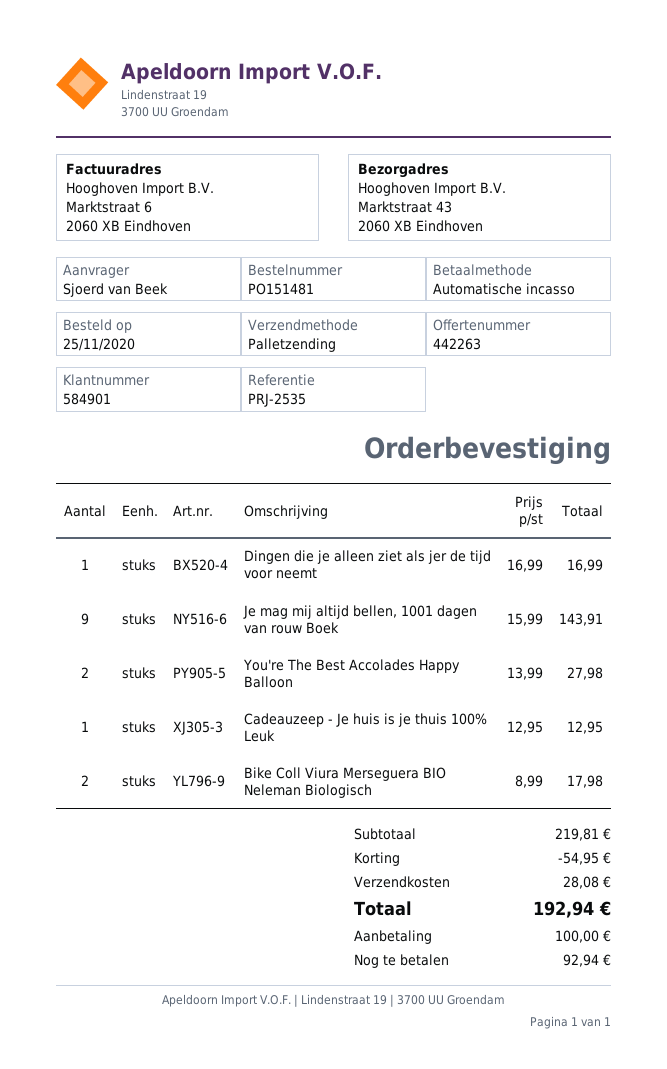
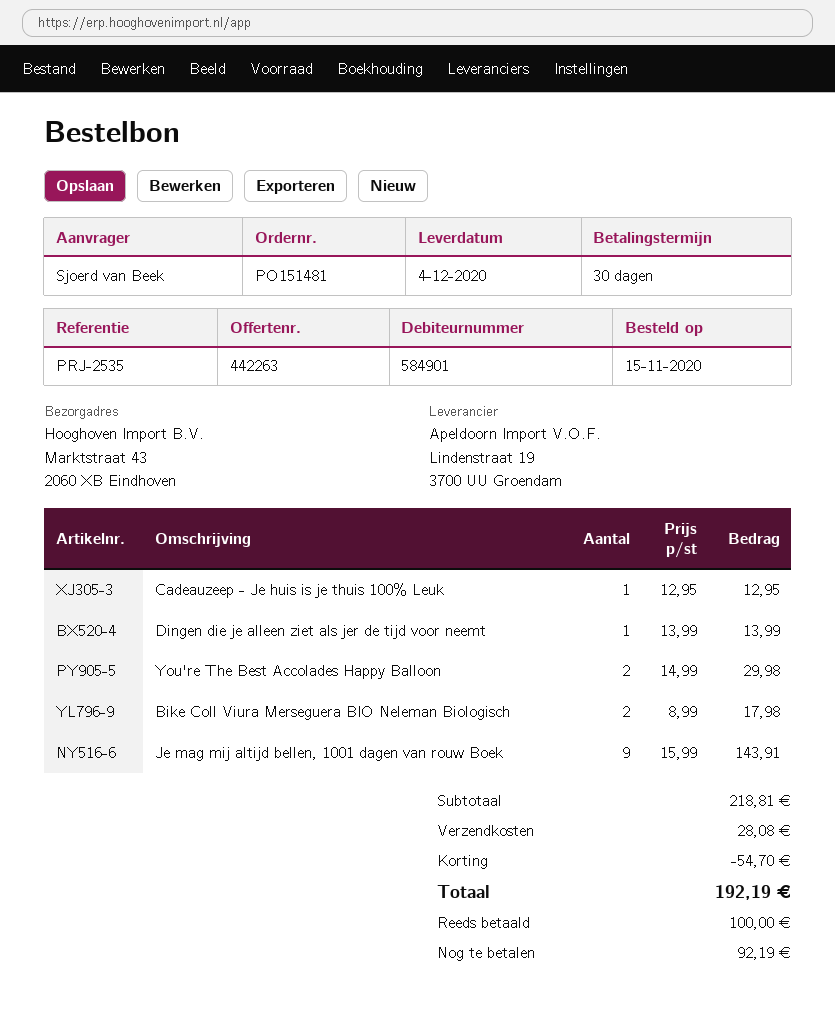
order date: 2020-11-25 -> 2020-11-15
Dingen die je alleen ziet als jer de tijd voor neemt: 1 x 16.99 = 16.99 -> 1 x 13.99 = 13.99
You're The Best Accolades Happy Balloon: 2 x 13.99 = 27.98 -> 2 x 14.99 = 29.98
subtotal: 219.81 -> 218.81
discount: 54.95 -> 54.70
total: 192.94 -> 192.19
balance: 92.94 -> 92.19

